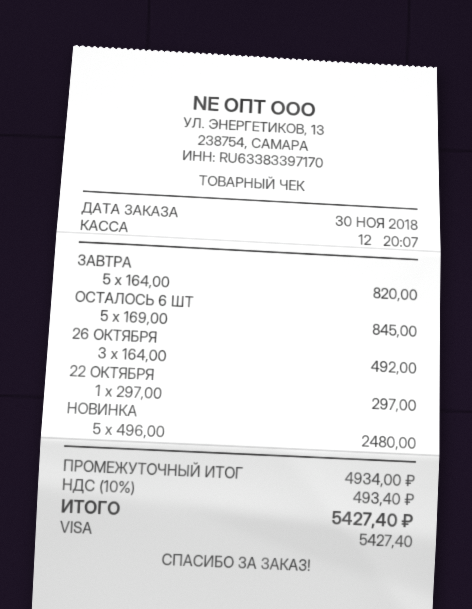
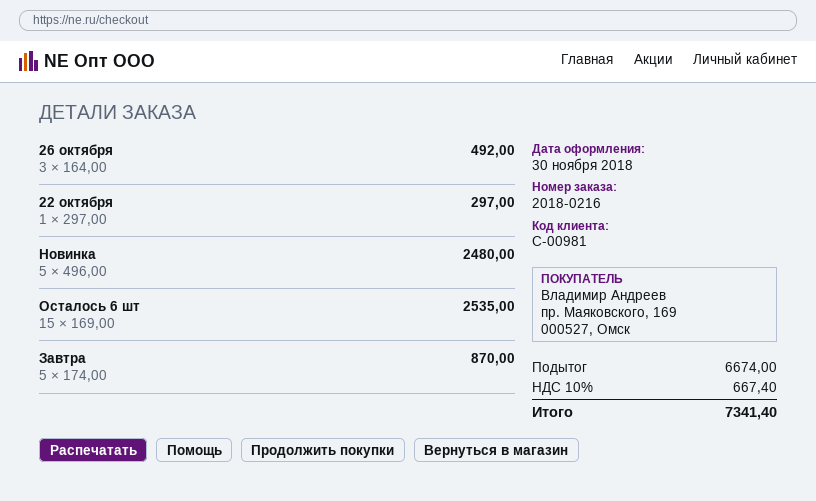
ЗАВТРА: 5 x 164.00 = 820.00 -> 5 x 174.00 = 870.00
ОСТАЛОСЬ 6 ШТ: 5 x 169.00 = 845.00 -> 15 x 169.00 = 2535.00
subtotal: 4934.00 -> 6674.00
tax: 10% = 493.40 -> 10% = 667.40
total: 5427.40 -> 7341.40

